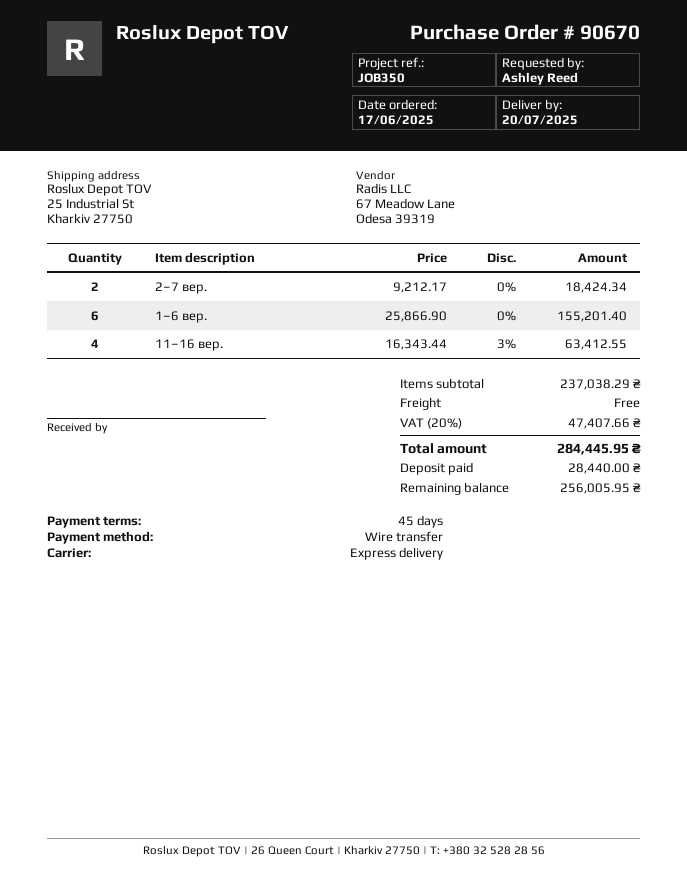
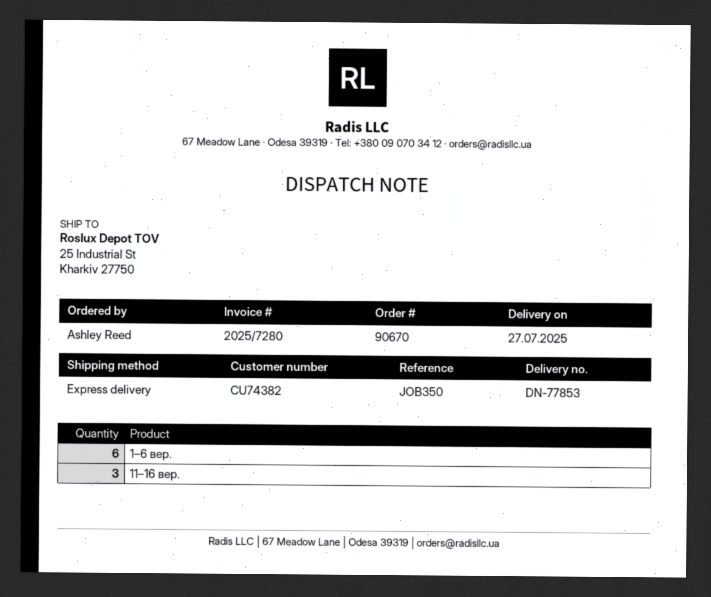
delivery date: 2025-07-20 -> 2025-07-27
2–7 вер.: 2 -> none
11–16 вер.: 4 -> 3

